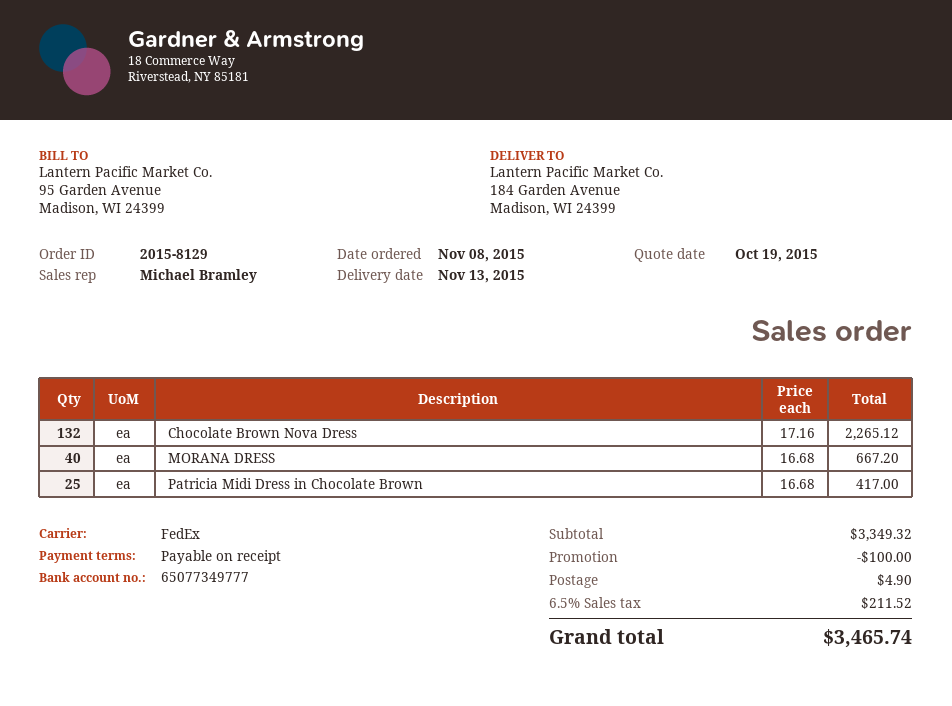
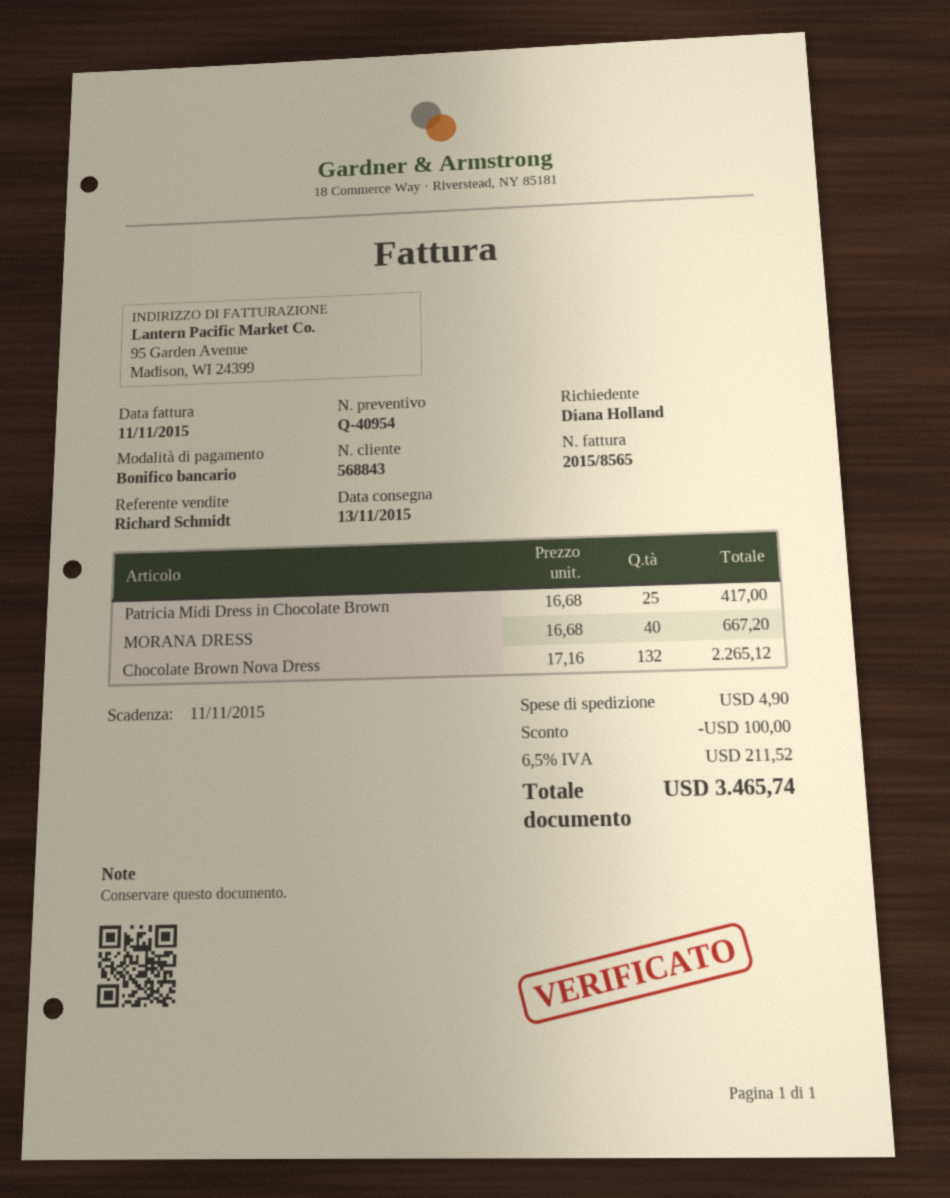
sales rep: Michael Bramley -> Richard Schmidt

